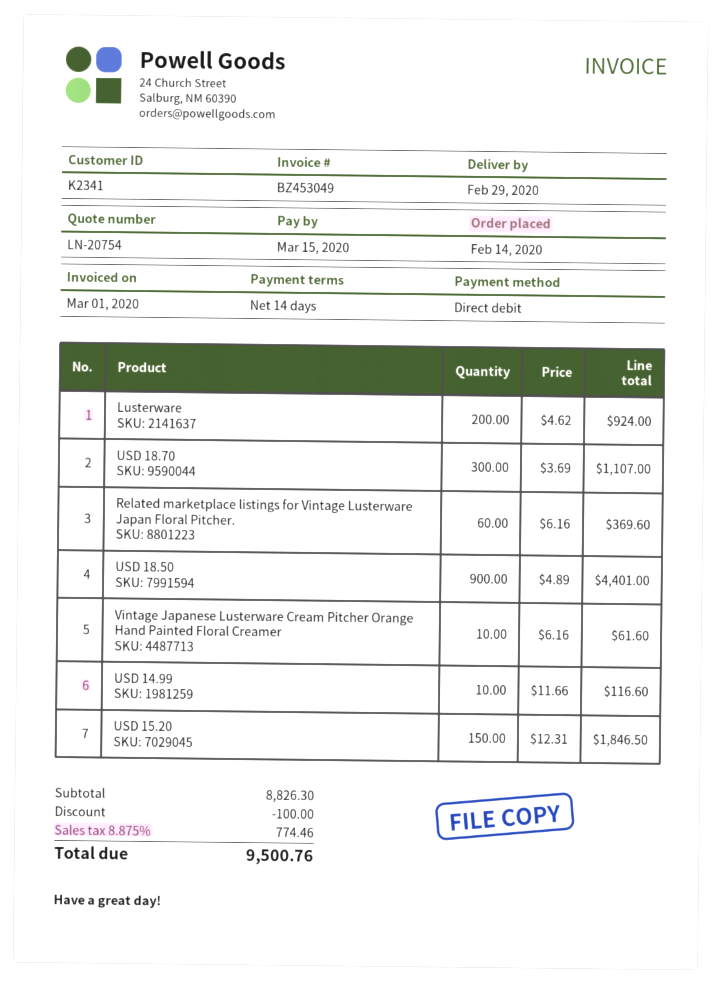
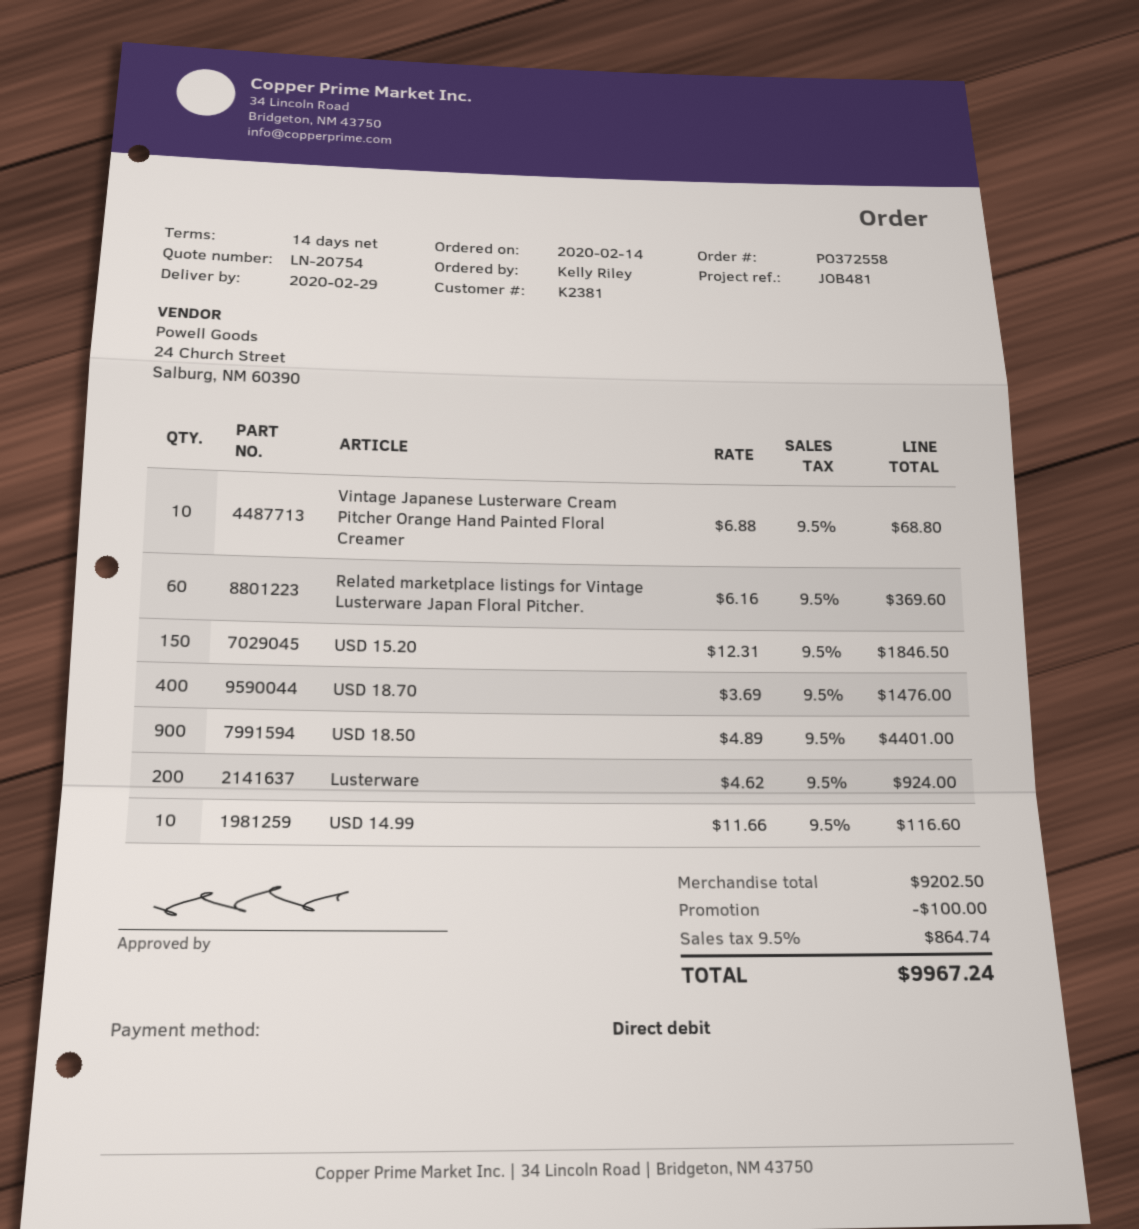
customer number: K2341 -> K2381
USD 18.70: 300 x 3.69 = 1107.00 -> 400 x 3.69 = 1476.00
Vintage Japanese Lusterware Cream Pitcher Orange Hand Painted Floral Creamer: 10 x 6.16 = 61.60 -> 10 x 6.88 = 68.80
subtotal: 8826.30 -> 9202.50
tax: 8.875% = 774.46 -> 9.5% = 864.74
total: 9500.76 -> 9967.24

